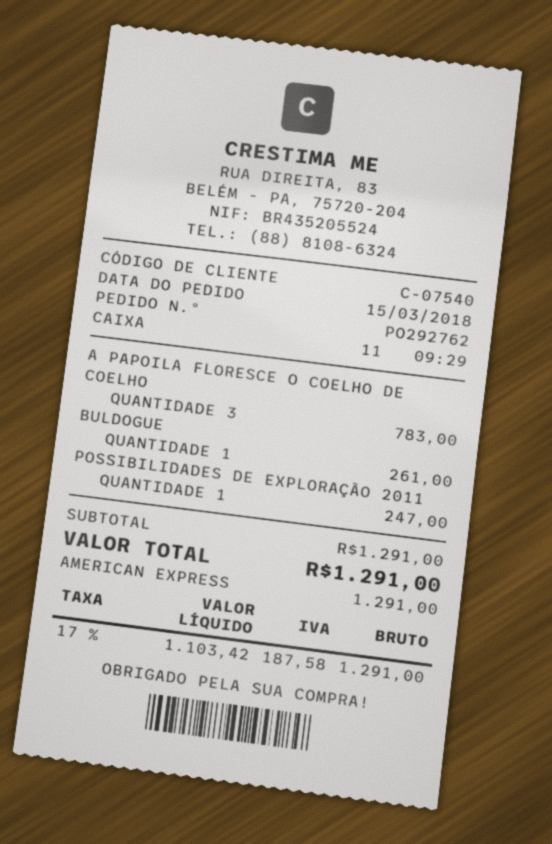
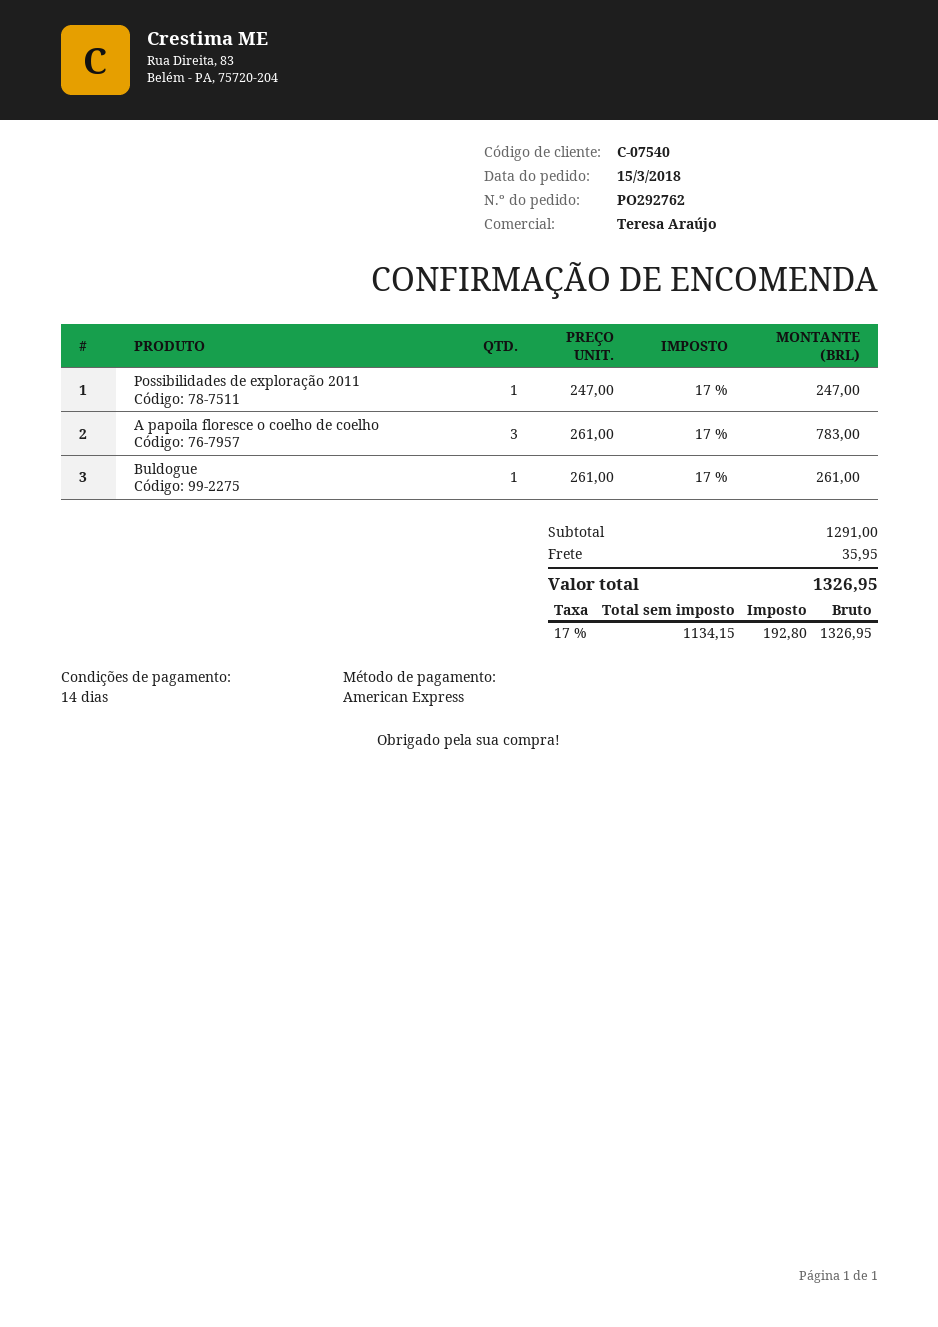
shipping: none -> 35.95
net: 1103.42 -> 1134.15
tax: 17% = 187.58 -> 17% = 192.80
total: 1291.00 -> 1326.95

